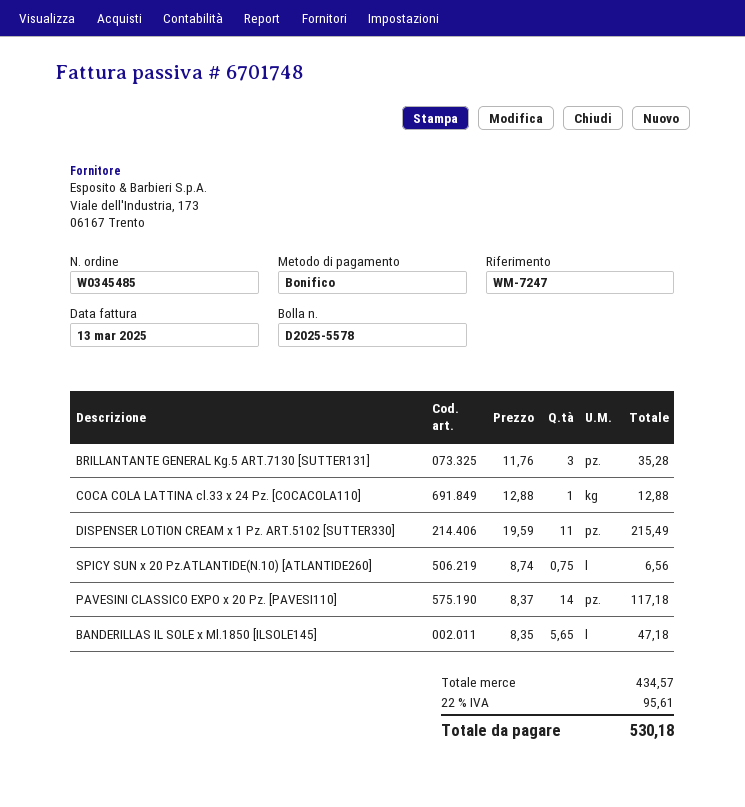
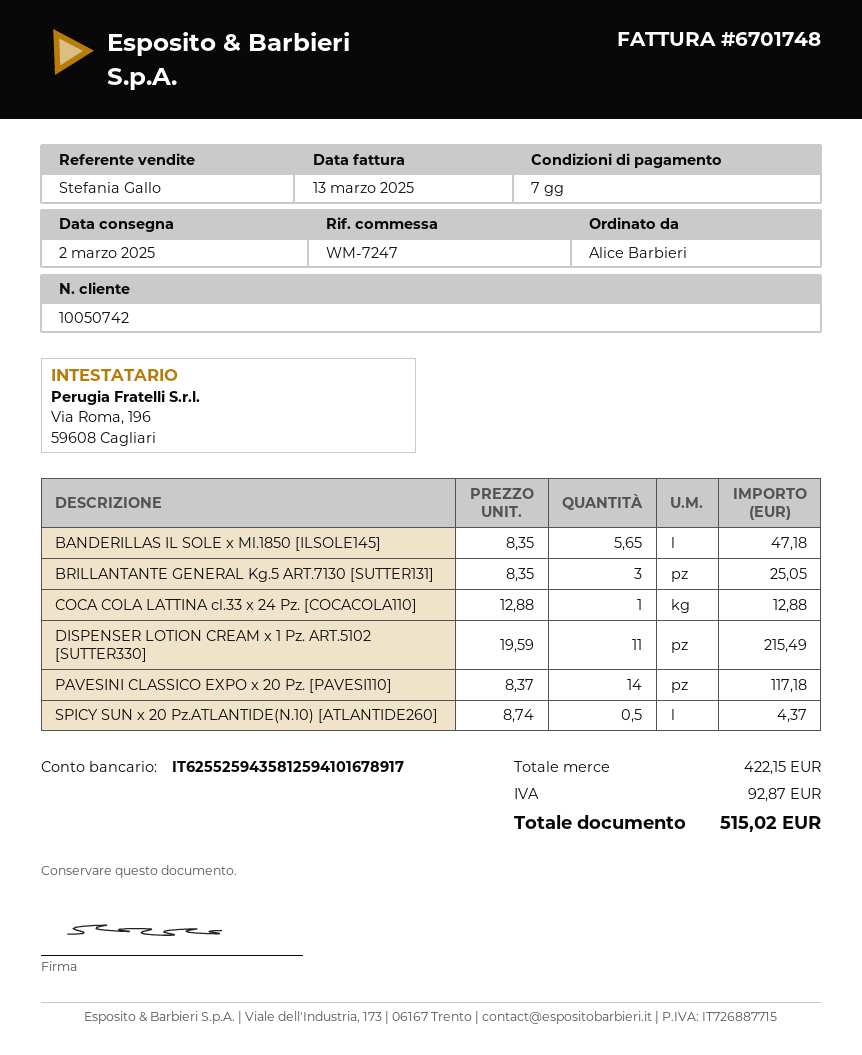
BRILLANTANTE GENERAL Kg.5 ART.7130 [SUTTER131]: 3 x 11.76 = 35.28 -> 3 x 8.35 = 25.05
SPICY SUN x 20 Pz.ATLANTIDE(N.10) [ATLANTIDE260]: 0.75 x 8.74 = 6.56 -> 0.5 x 8.74 = 4.37
subtotal: 434.57 -> 422.15
tax: 95.61 -> 92.87
total: 530.18 -> 515.02

